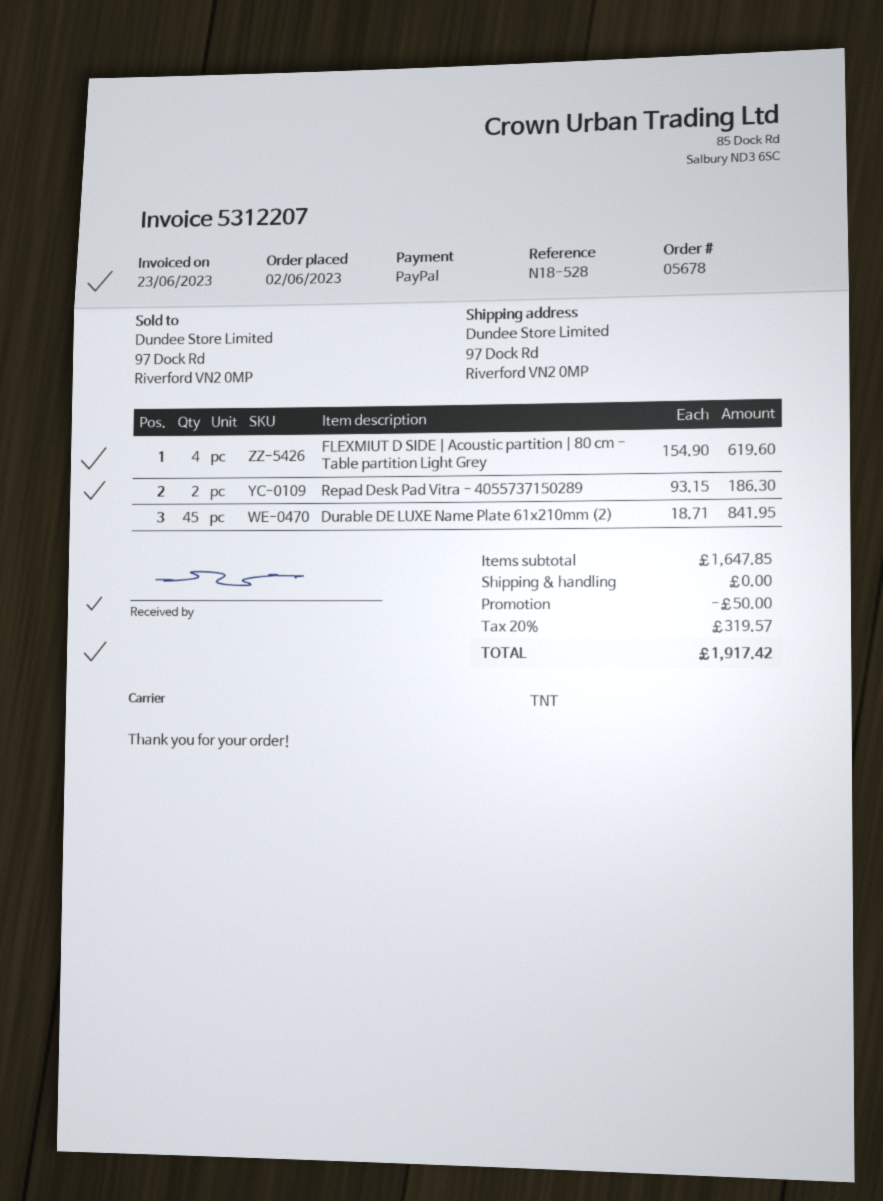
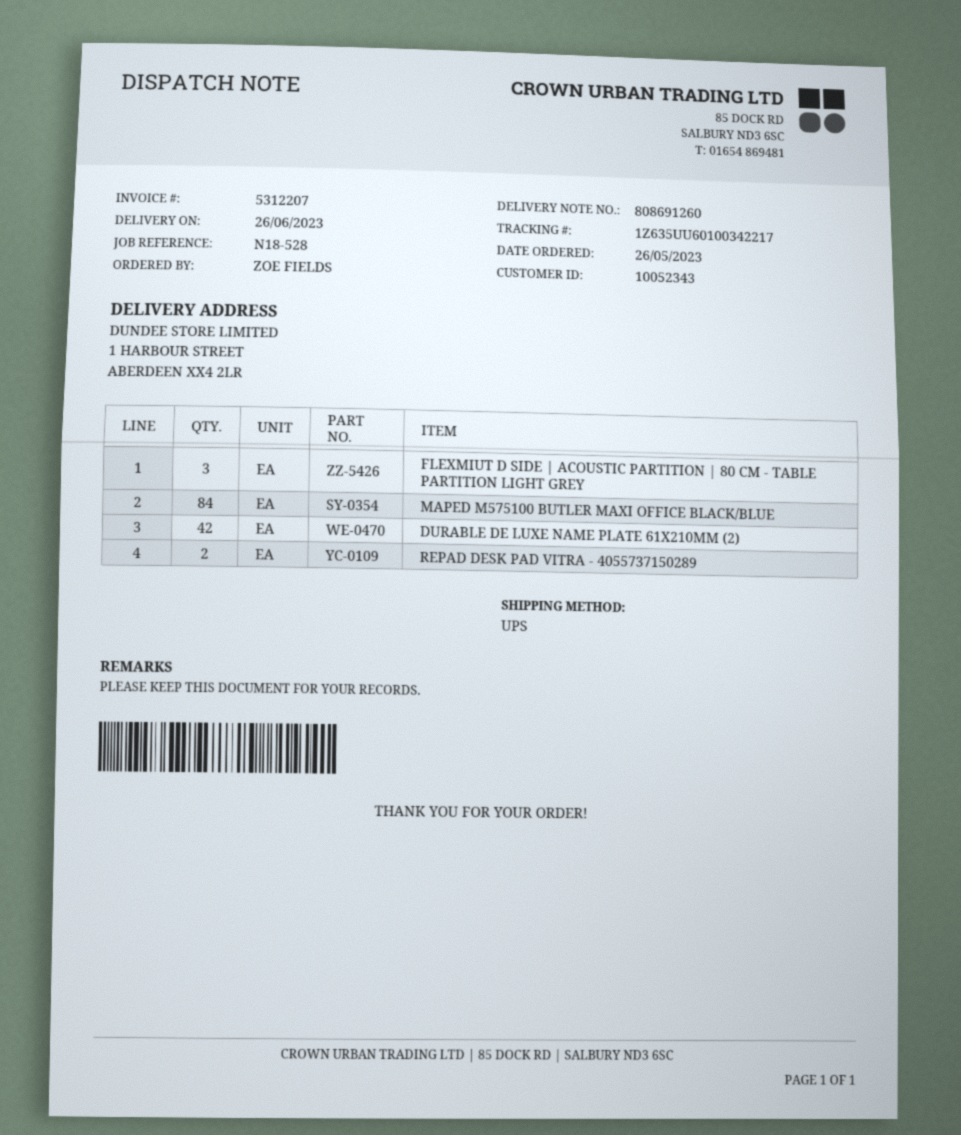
order date: 2023-06-02 -> 2023-05-26
shipping method: TNT -> UPS
ship to: 97 Dock Rd, Riverford VN2 0MP -> 1 HARBOUR STREET, ABERDEEN XX4 2LR
FLEXMIUT D SIDE | Acoustic partition | 80 cm - Table partition Light Grey: 4 -> 3
Durable DE LUXE Name Plate 61x210mm (2): 45 -> 42
MAPED M575100 BUTLER MAXI OFFICE BLACK/BLUE: none -> 84

